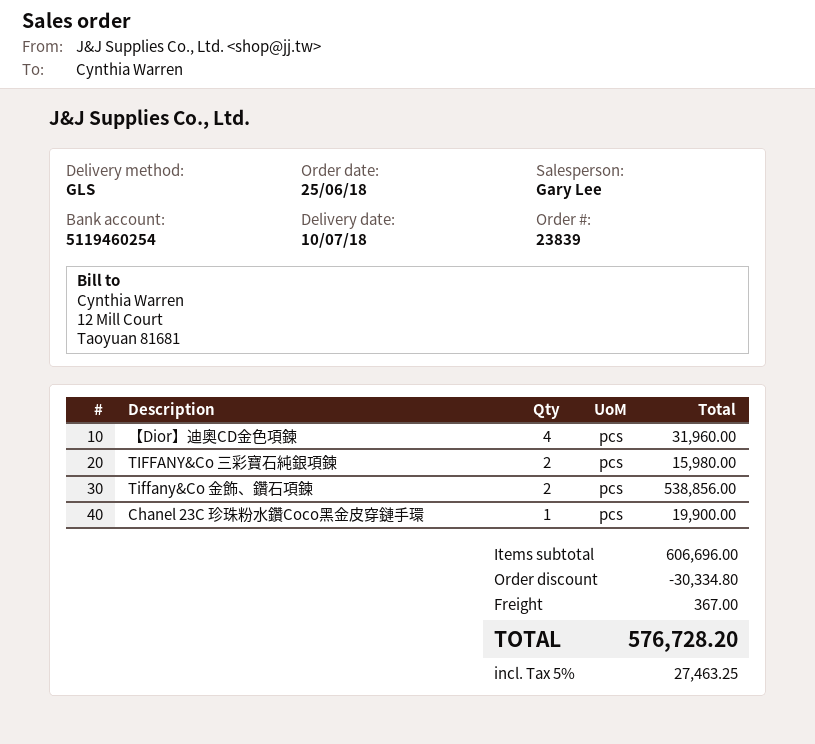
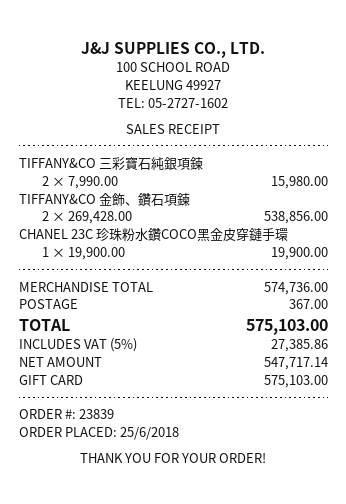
【Dior】迪奧CD金色項鍊: 4 for 31960.00 -> none
subtotal: 606696.00 -> 574736.00
discount: 30334.80 -> none
tax: 5% = 27463.25 -> 5% = 27385.86
total: 576728.20 -> 575103.00

